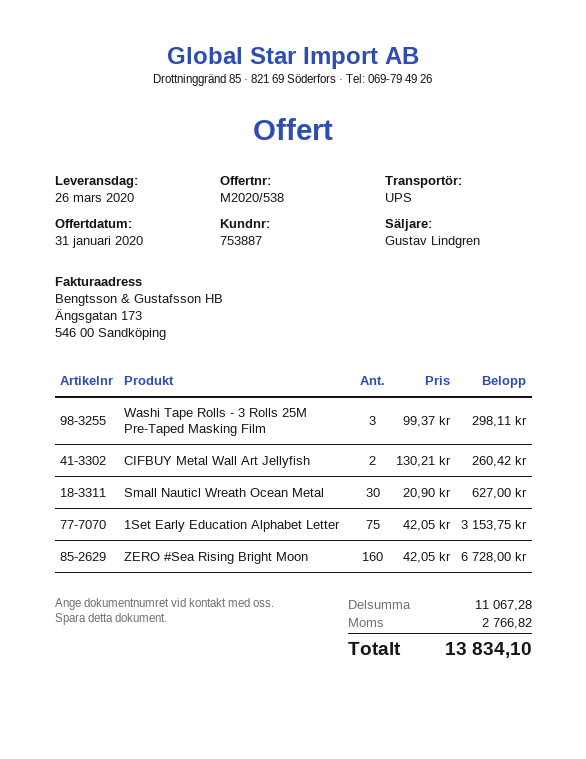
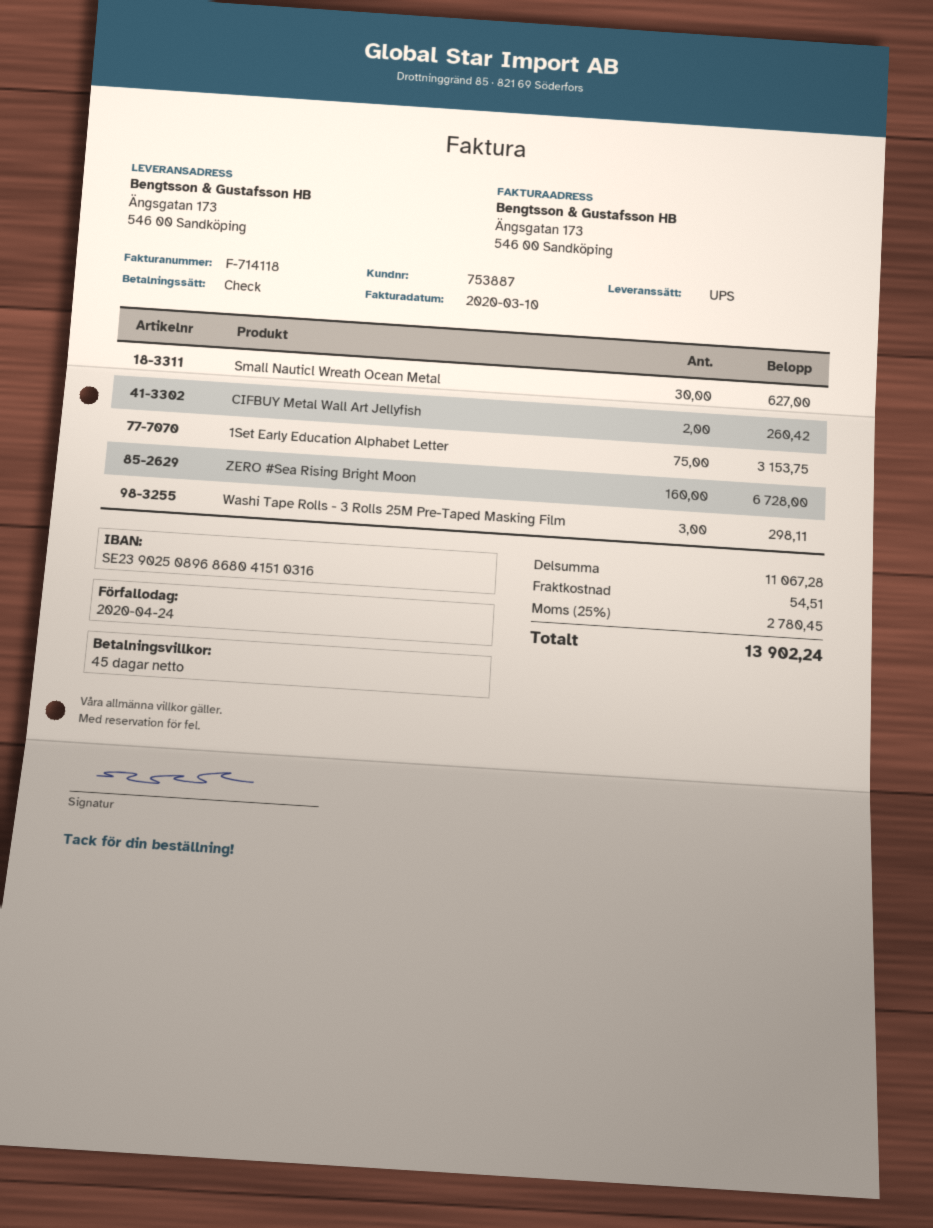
shipping: none -> 54.51
tax: 2766.82 -> 2780.45
total: 13834.10 -> 13902.24

